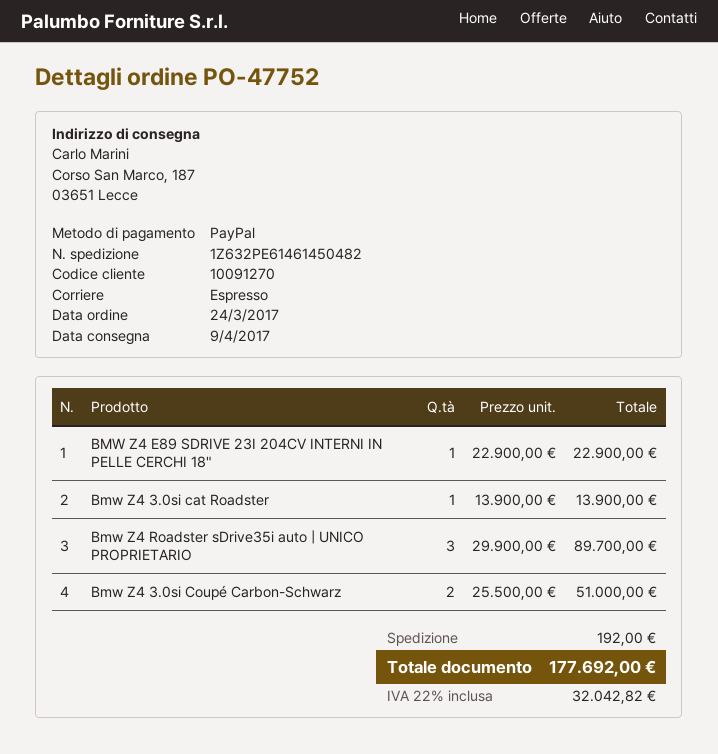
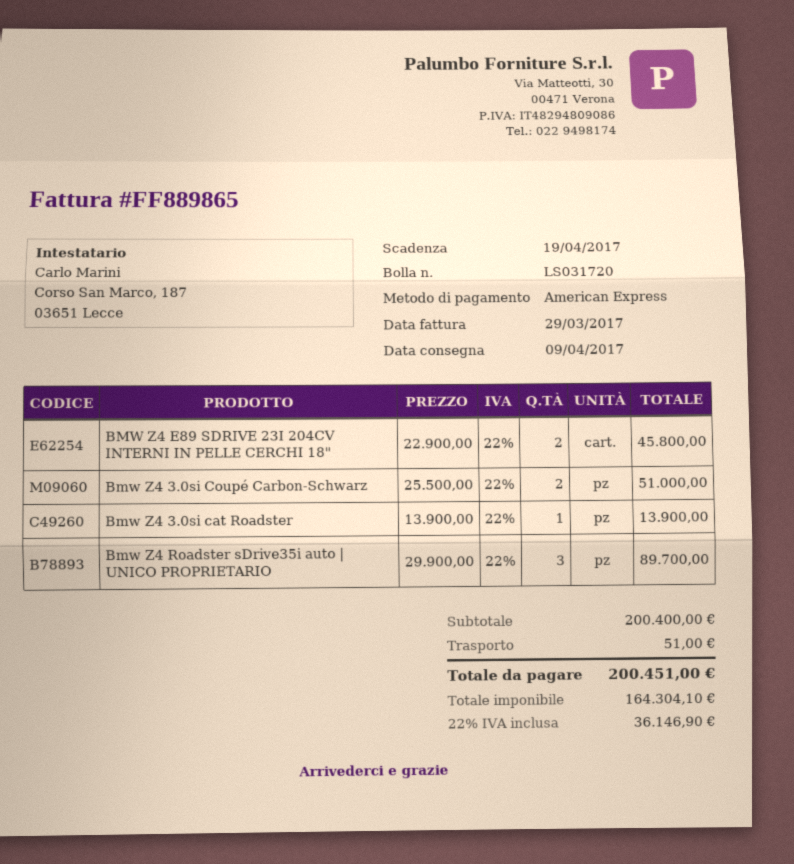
payment method: PayPal -> American Express
BMW Z4 E89 SDRIVE 23I 204CV INTERNI IN PELLE CERCHI 18": 1 x 22900.00 = 22900.00 -> 2 x 22900.00 = 45800.00
shipping: 192.00 -> 51.00
tax: 22% = 32042.82 -> 22% = 36146.90
total: 177692.00 -> 200451.00

